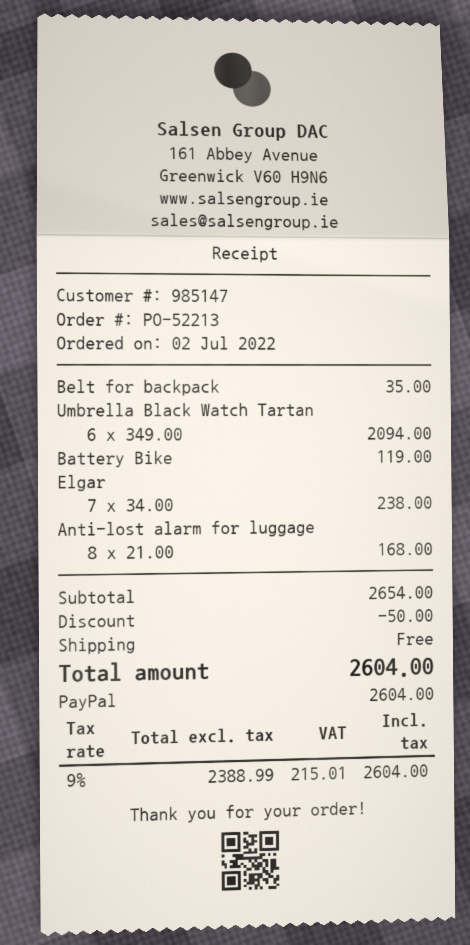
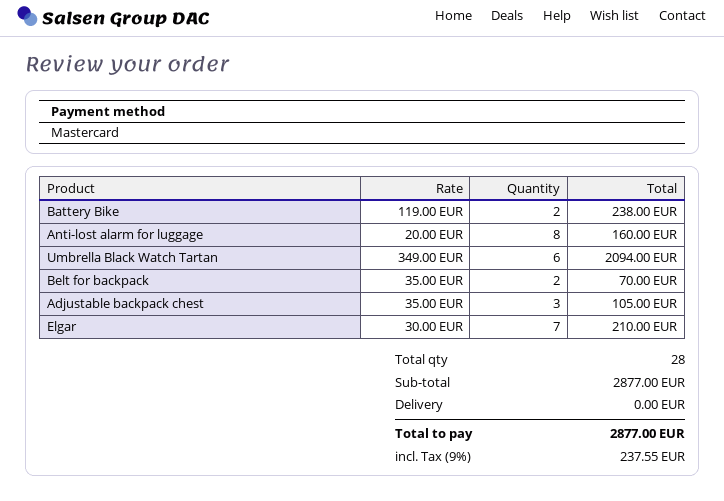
payment method: PayPal -> Mastercard
Belt for backpack: 1 x 35.00 = 35.00 -> 2 x 35.00 = 70.00
Battery Bike: 1 x 119.00 = 119.00 -> 2 x 119.00 = 238.00
Elgar: 7 x 34.00 = 238.00 -> 7 x 30.00 = 210.00
Anti-lost alarm for luggage: 8 x 21.00 = 168.00 -> 8 x 20.00 = 160.00
Adjustable backpack chest: none -> 3 x 35.00 = 105.00
subtotal: 2654.00 -> 2877.00
discount: 50.00 -> none
tax: 9% = 215.01 -> 9% = 237.55
total: 2604.00 -> 2877.00

